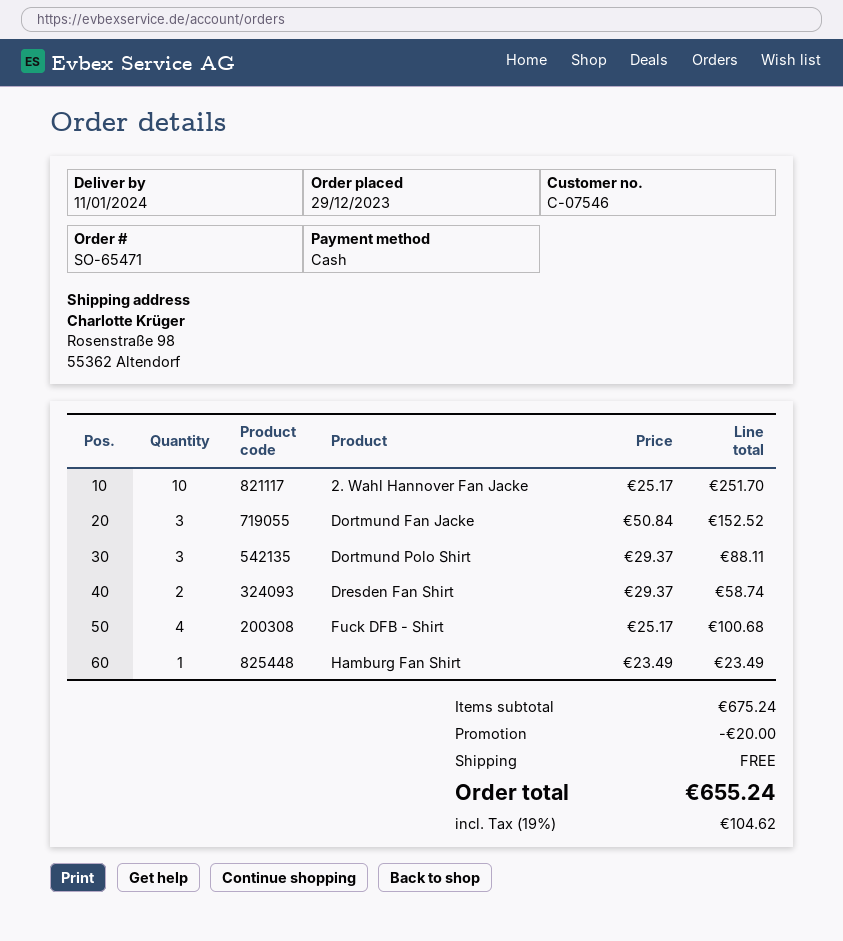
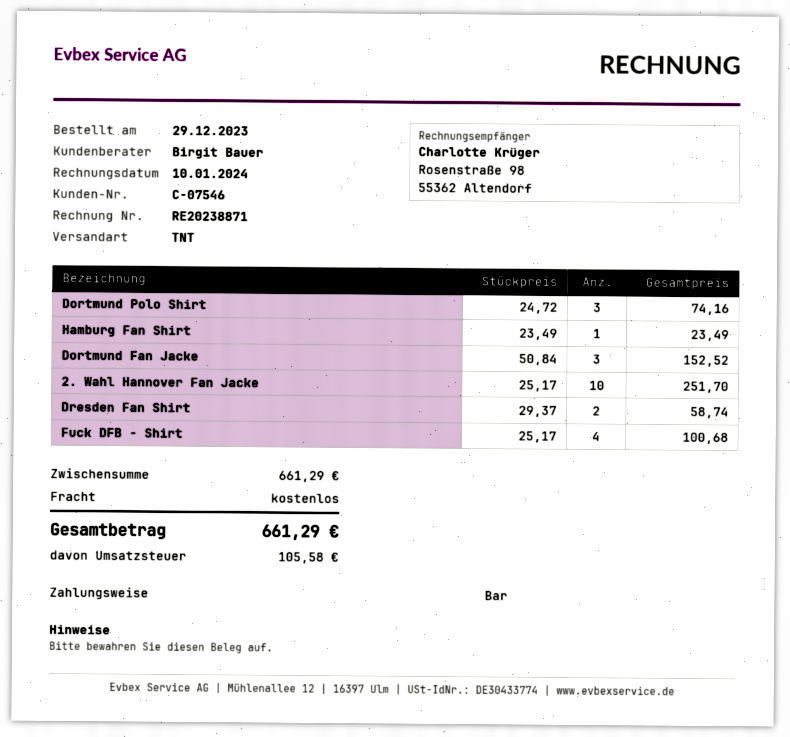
Dortmund Polo Shirt: 3 x 29.37 = 88.11 -> 3 x 24.72 = 74.16
subtotal: 675.24 -> 661.29
discount: 20.00 -> none
tax: 104.62 -> 105.58
total: 655.24 -> 661.29

